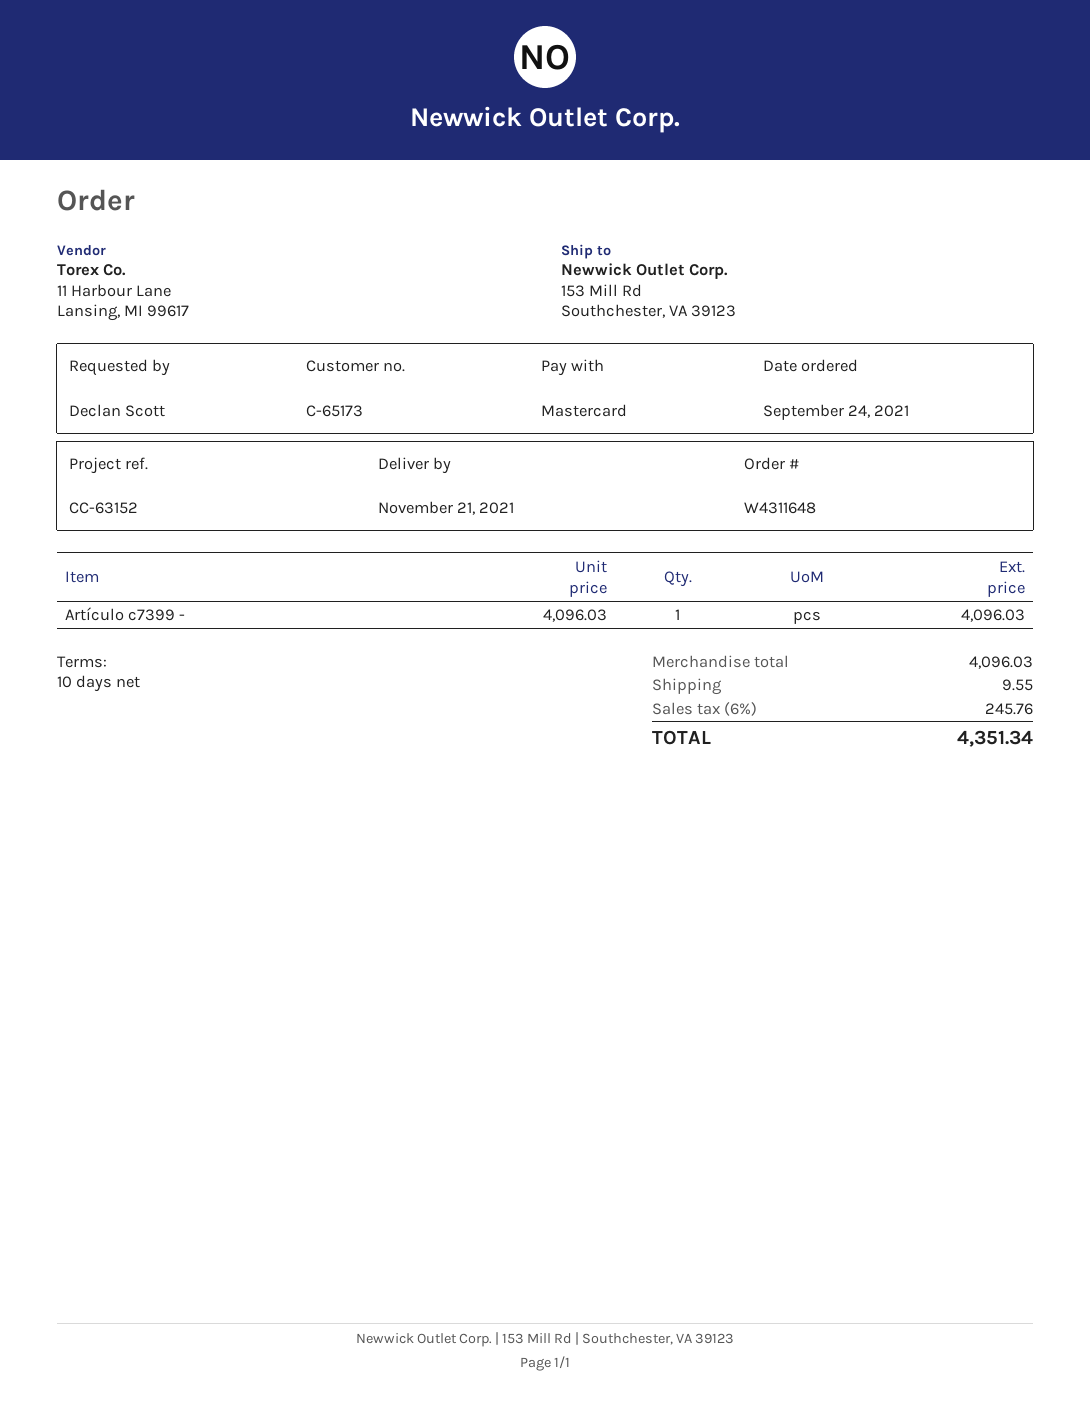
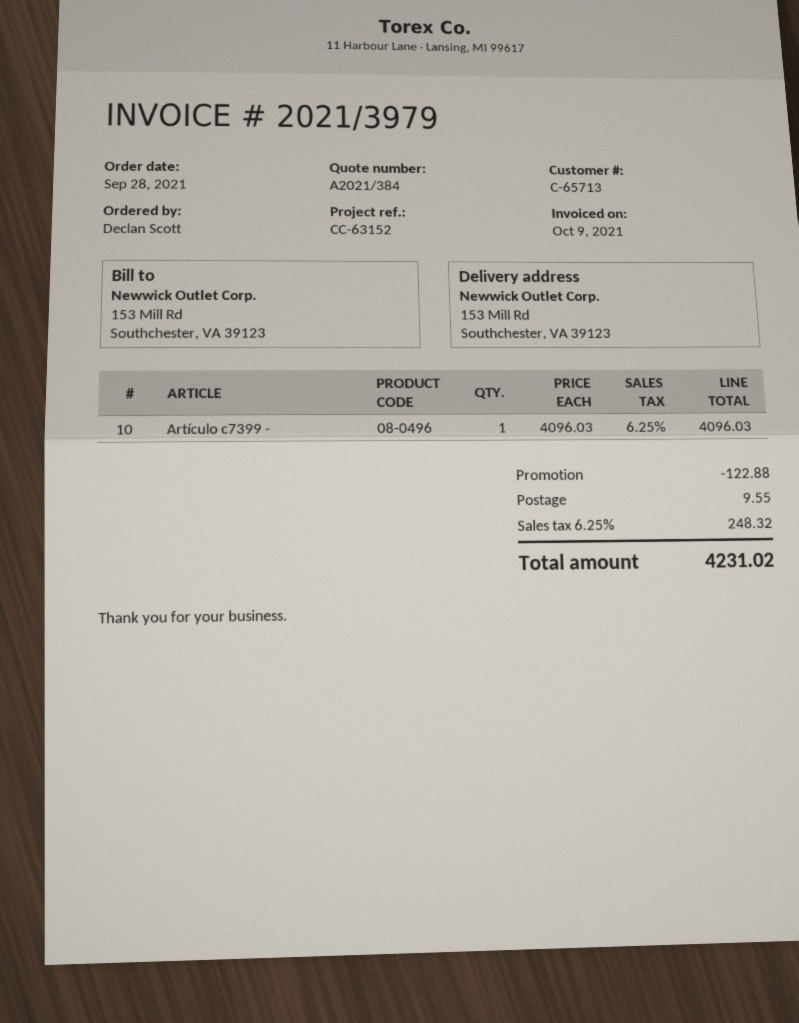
order date: 2021-09-24 -> 2021-09-28
customer number: C-65173 -> C-65713
discount: none -> 122.88
tax: 6% = 245.76 -> 6.25% = 248.32
total: 4351.34 -> 4231.02

